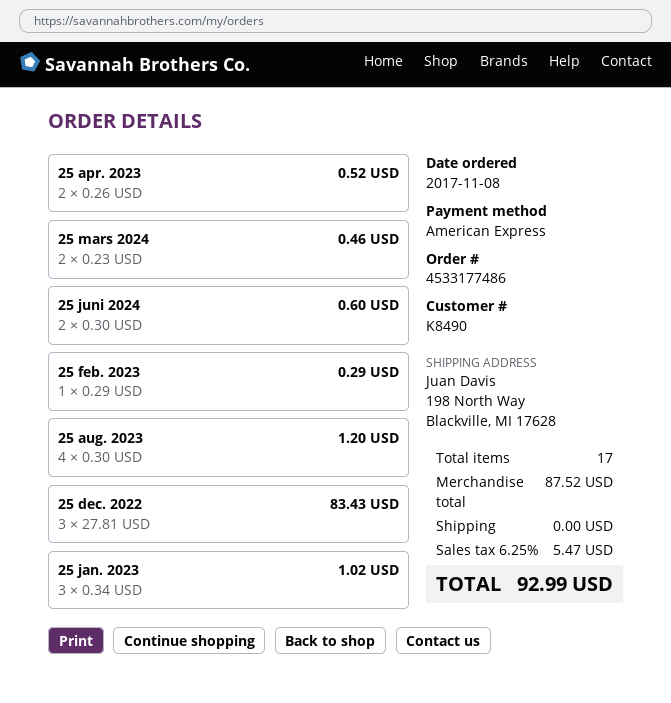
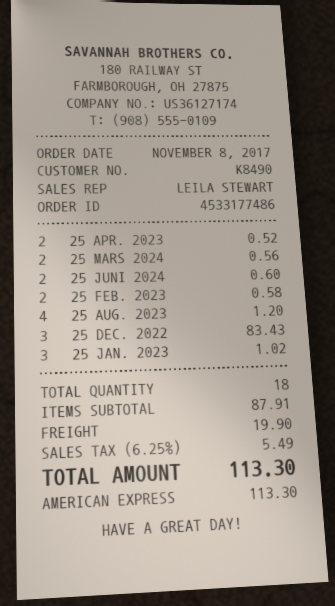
25 mars 2024: 2 for 0.46 -> 2 for 0.56
25 feb. 2023: 1 for 0.29 -> 2 for 0.58
total quantity: 17 -> 18
subtotal: 87.52 -> 87.91
shipping: 0.00 -> 19.90
tax: 6.25% = 5.47 -> 6.25% = 5.49
total: 92.99 -> 113.30

